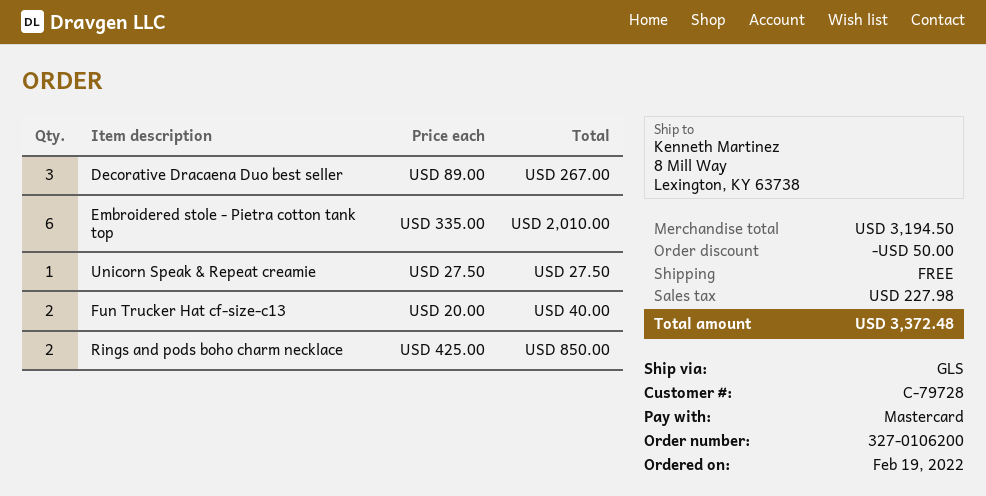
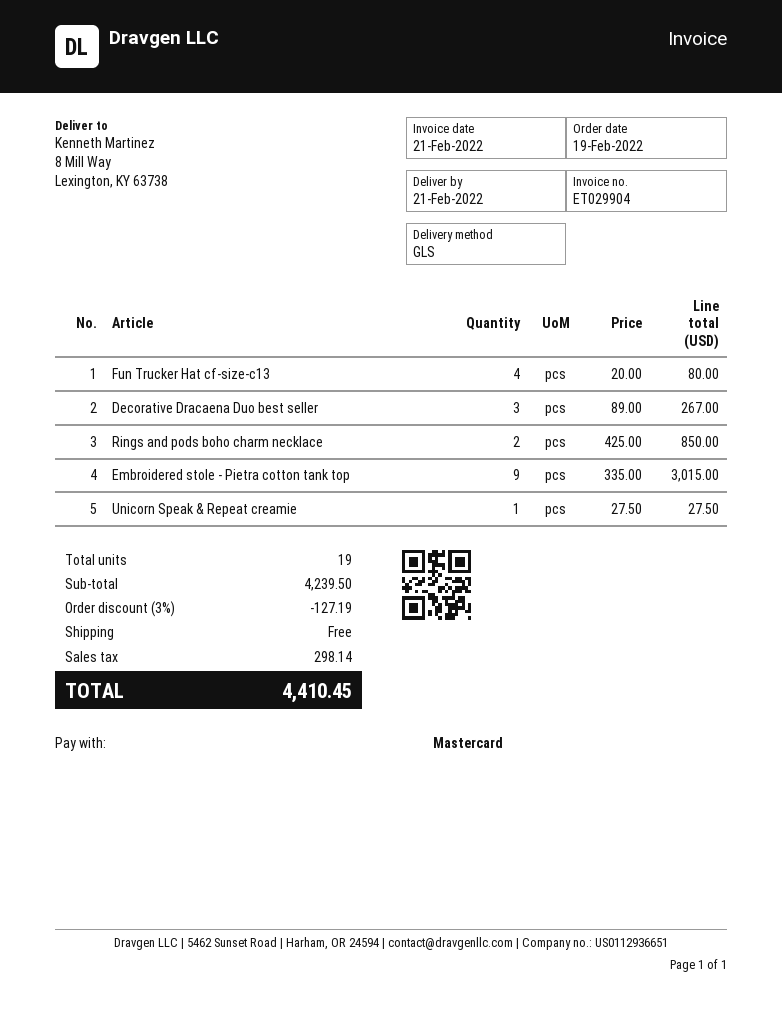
Embroidered stole - Pietra cotton tank top: 6 x 335.00 = 2010.00 -> 9 x 335.00 = 3015.00
Fun Trucker Hat cf-size-c13: 2 x 20.00 = 40.00 -> 4 x 20.00 = 80.00
subtotal: 3194.50 -> 4239.50
discount: 50.00 -> 127.19
tax: 227.98 -> 298.14
total: 3372.48 -> 4410.45

